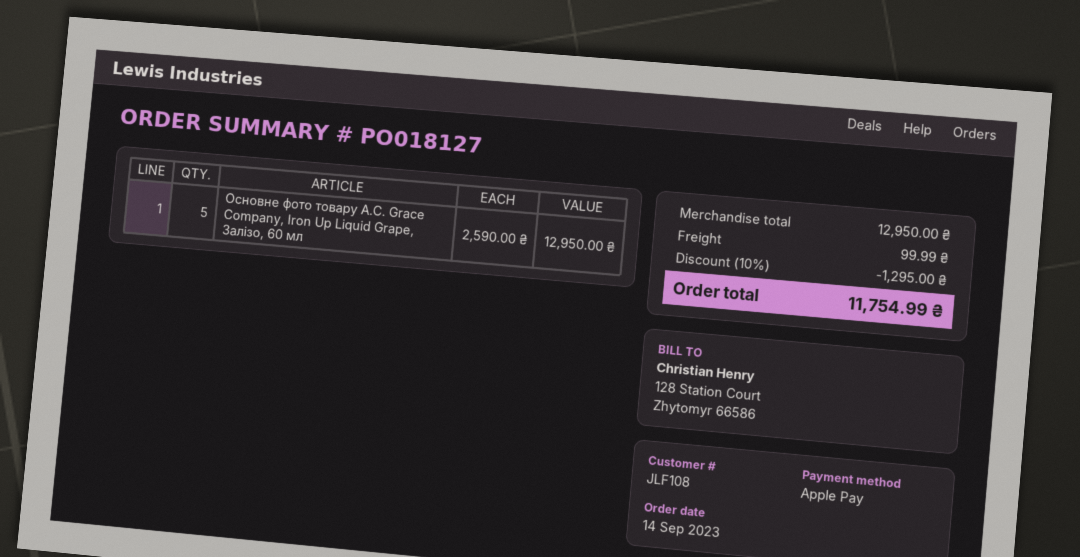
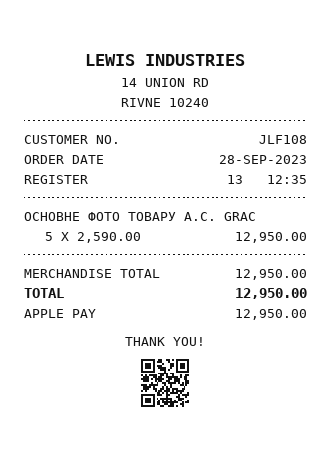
order date: 2023-09-14 -> 2023-09-28
discount: 10% = 1295.00 -> none
shipping: 99.99 -> none
total: 11754.99 -> 12950.00

